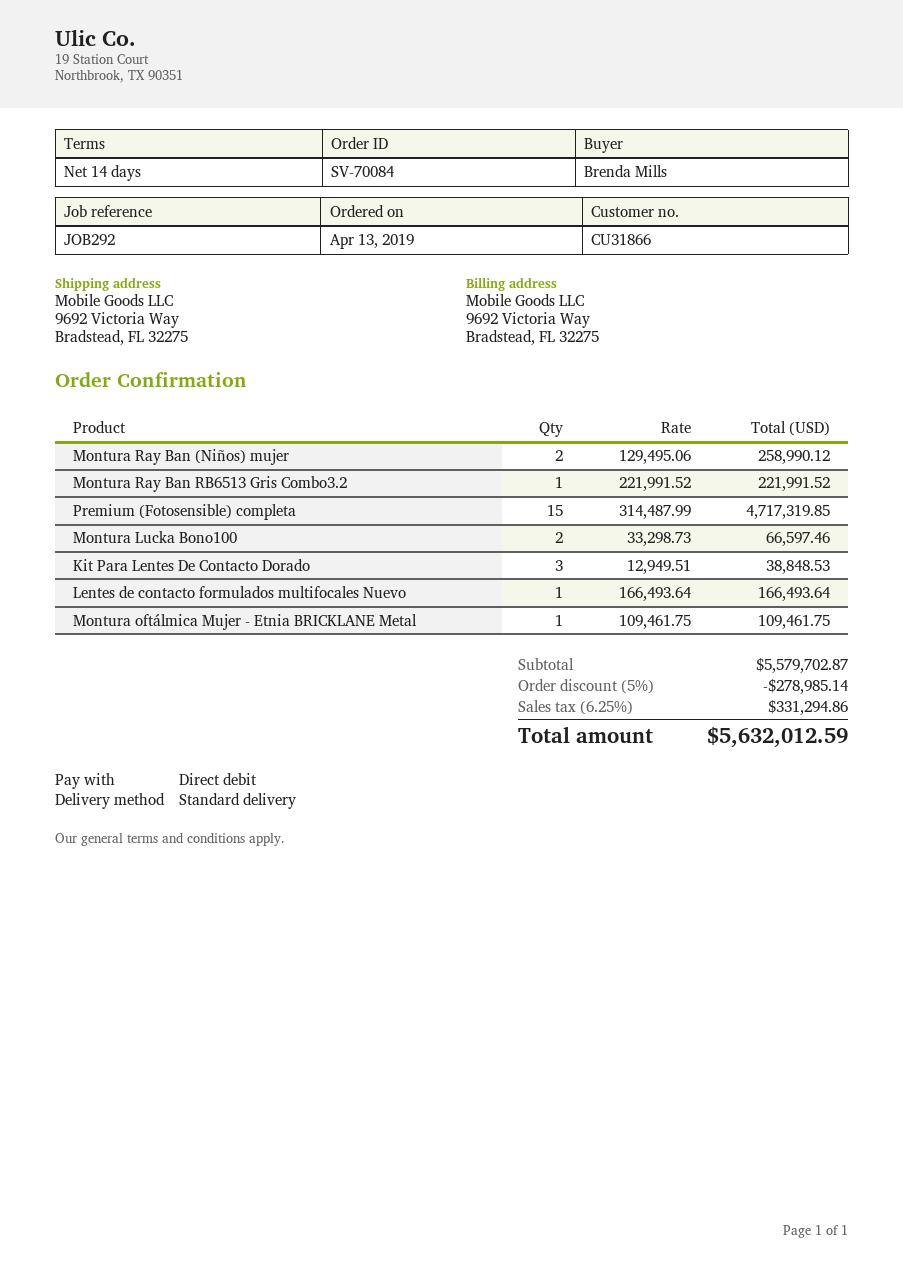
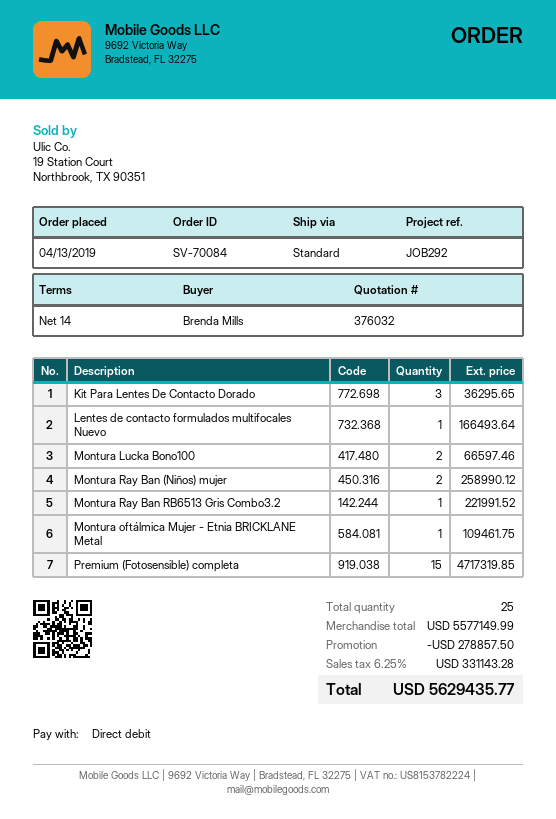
Kit Para Lentes De Contacto Dorado: 3 for 38848.53 -> 3 for 36295.65
subtotal: 5579702.87 -> 5577149.99
discount: 278985.14 -> 278857.50
tax: 6.25% = 331294.86 -> 6.25% = 331143.28
total: 5632012.59 -> 5629435.77

